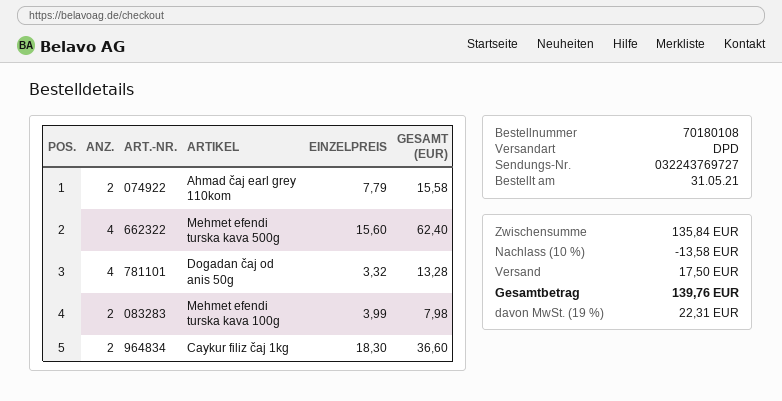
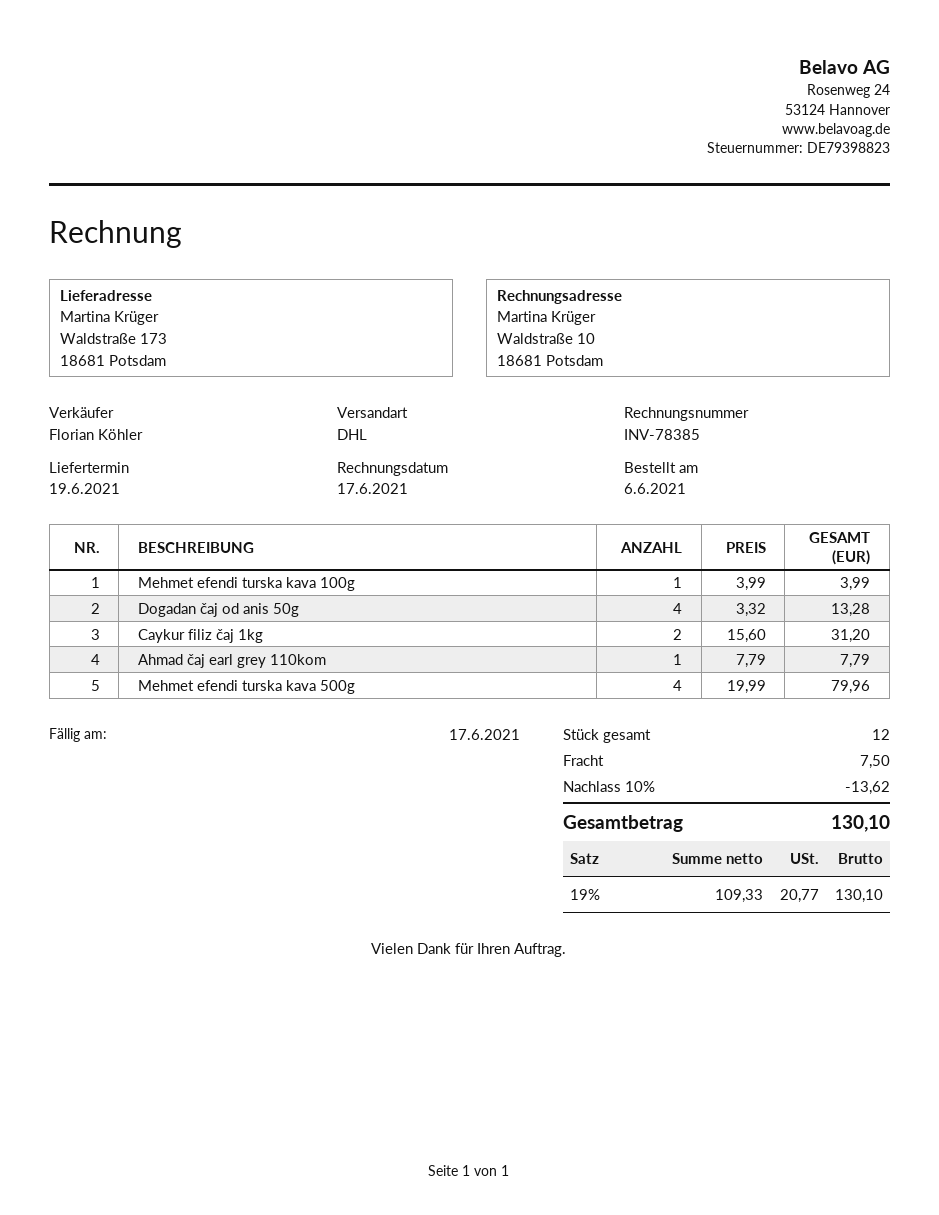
order date: 2021-05-31 -> 2021-06-06
shipping method: DPD -> DHL
Ahmad čaj earl grey 110kom: 2 x 7.79 = 15.58 -> 1 x 7.79 = 7.79
Mehmet efendi turska kava 500g: 4 x 15.60 = 62.40 -> 4 x 19.99 = 79.96
Mehmet efendi turska kava 100g: 2 x 3.99 = 7.98 -> 1 x 3.99 = 3.99
Caykur filiz čaj 1kg: 2 x 18.30 = 36.60 -> 2 x 15.60 = 31.20
discount: 10% = 13.58 -> 10% = 13.62
shipping: 17.50 -> 7.50
tax: 19% = 22.31 -> 19% = 20.77
total: 139.76 -> 130.10

